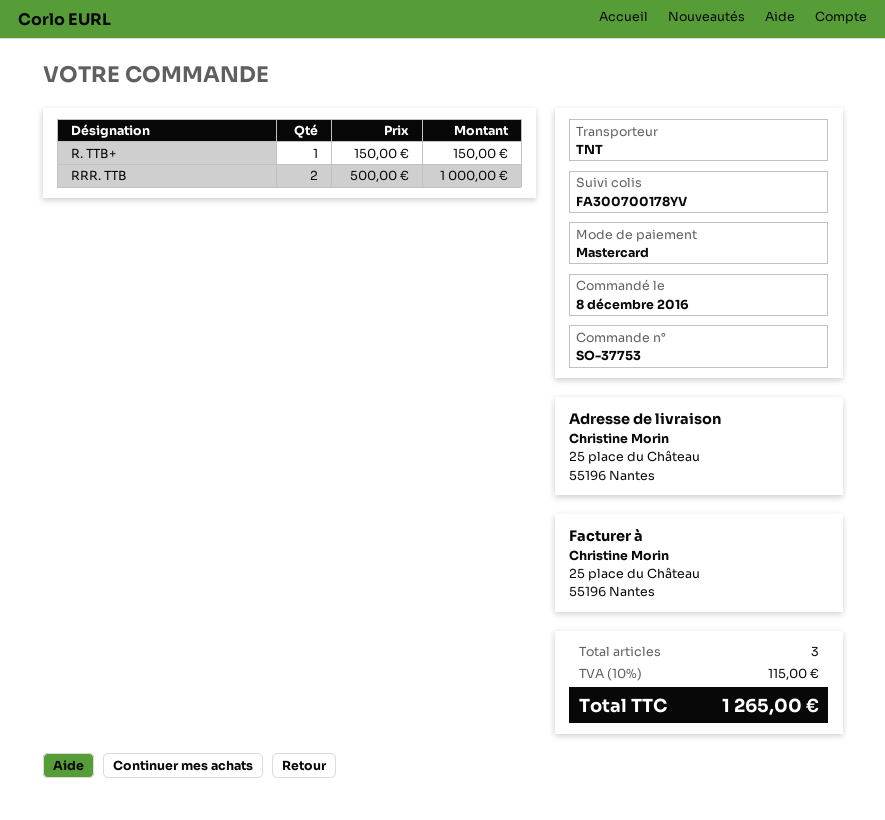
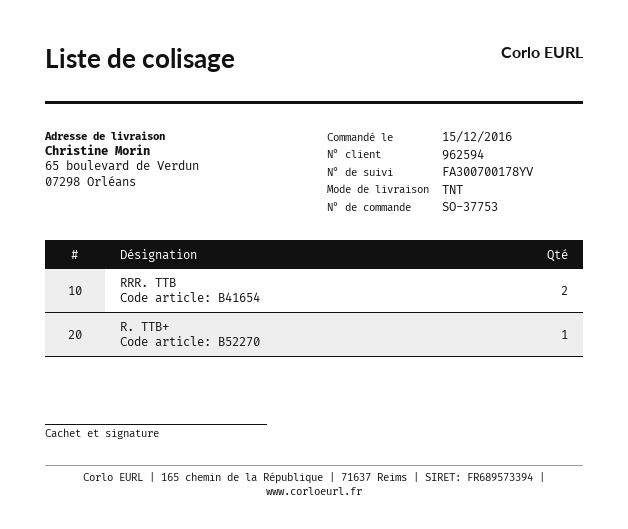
order date: 2016-12-08 -> 2016-12-15
ship to: 25 place du Château, 55196 Nantes -> 65 boulevard de Verdun, 07298 Orléans

